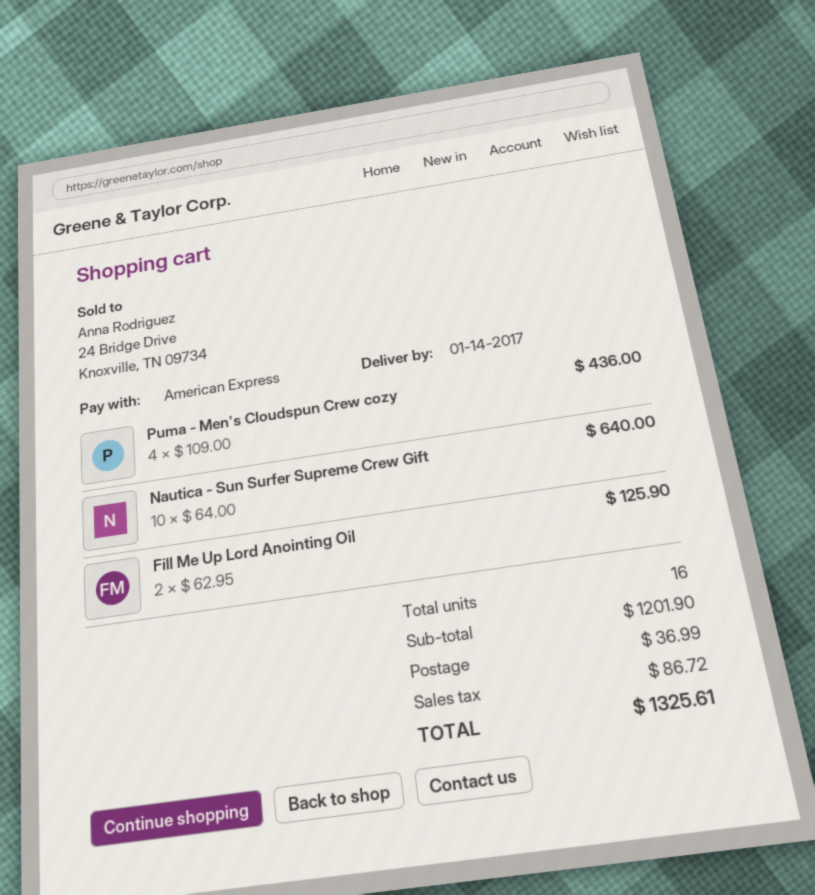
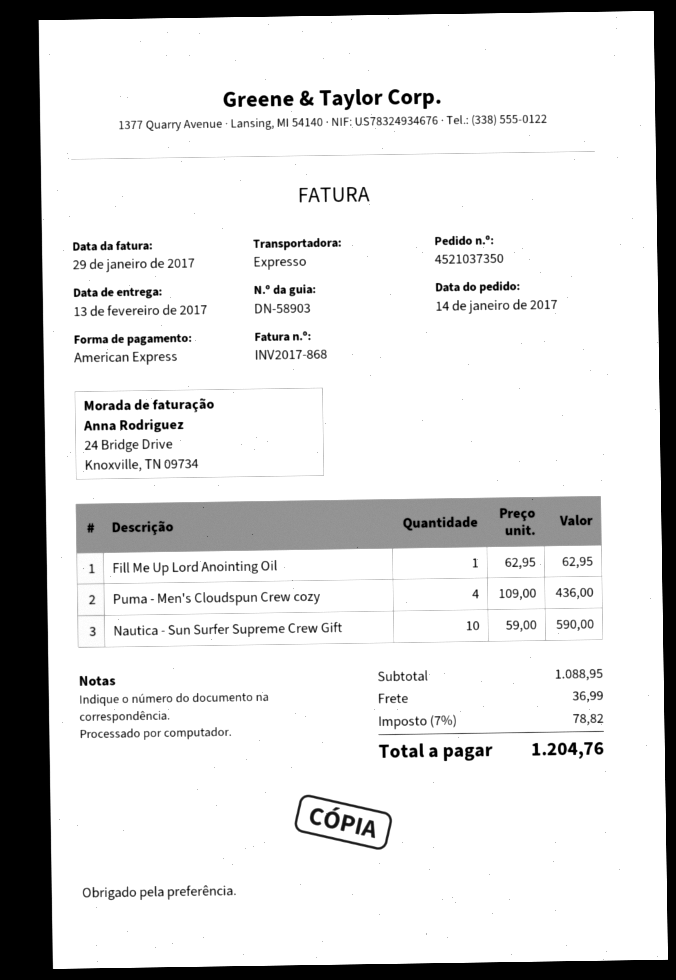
delivery date: 2017-01-14 -> 2017-02-13
Nautica - Sun Surfer Supreme Crew Gift: 10 x 64.00 = 640.00 -> 10 x 59.00 = 590.00
Fill Me Up Lord Anointing Oil: 2 x 62.95 = 125.90 -> 1 x 62.95 = 62.95
subtotal: 1201.90 -> 1088.95
tax: 86.72 -> 78.82
total: 1325.61 -> 1204.76

